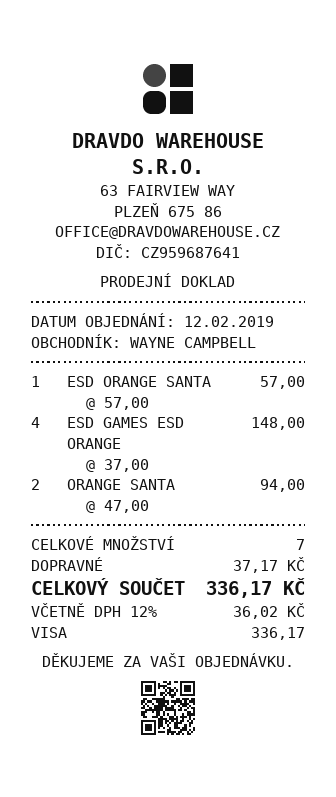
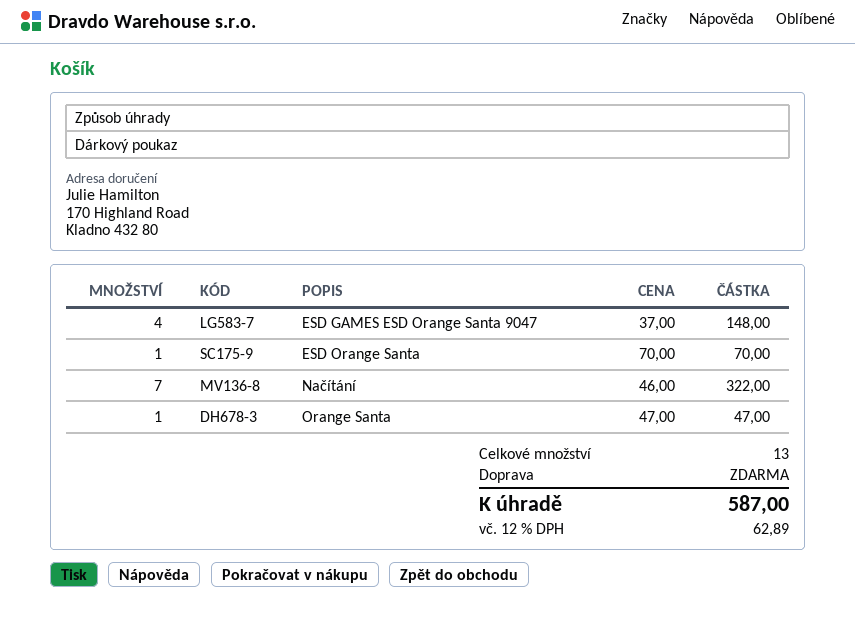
payment method: Visa -> gift card
ESD ORANGE SANTA: 1 x 57.00 = 57.00 -> 1 x 70.00 = 70.00
ORANGE SANTA: 2 x 47.00 = 94.00 -> 1 x 47.00 = 47.00
Načítání: none -> 7 x 46.00 = 322.00
total quantity: 7 -> 13
shipping: 37.17 -> 0.00
tax: 12% = 36.02 -> 12% = 62.89
total: 336.17 -> 587.00

